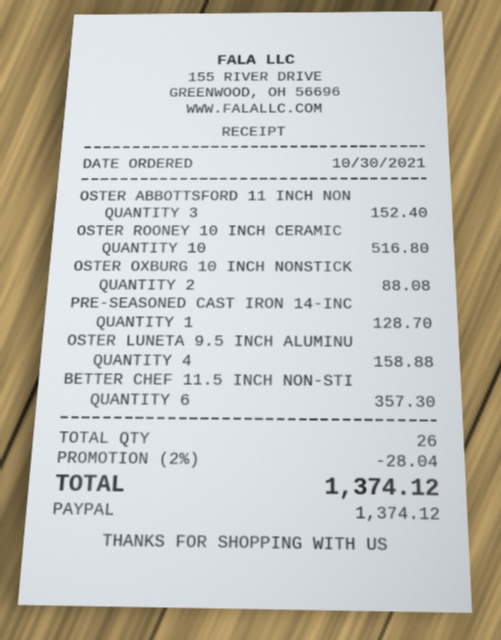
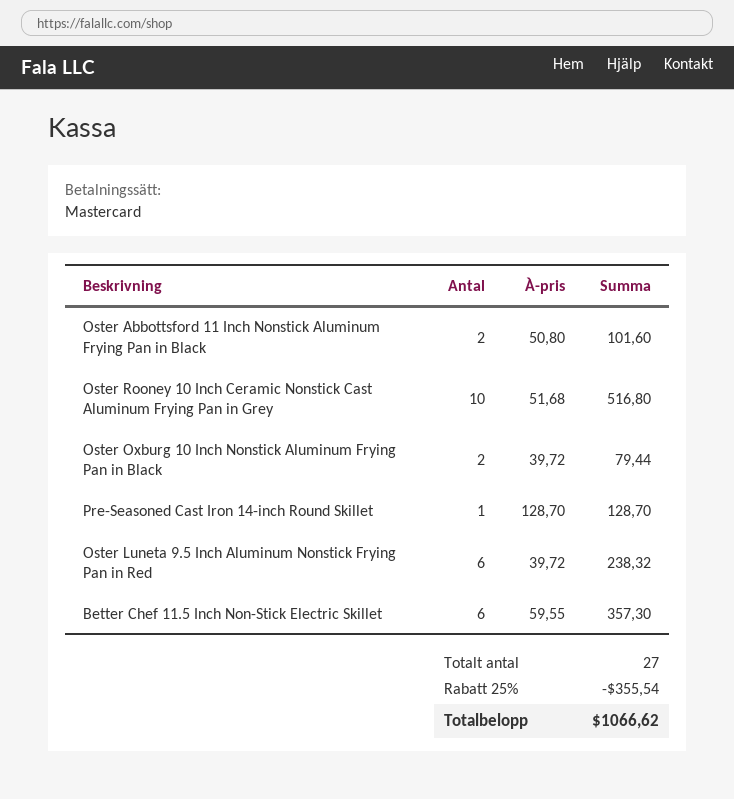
payment method: PayPal -> Mastercard
OSTER ABBOTTSFORD 11 INCH NON: 3 for 152.40 -> 2 for 101.60
OSTER OXBURG 10 INCH NONSTICK: 2 for 88.08 -> 2 for 79.44
OSTER LUNETA 9.5 INCH ALUMINU: 4 for 158.88 -> 6 for 238.32
total quantity: 26 -> 27
discount: 2% = 28.04 -> 25% = 355.54
total: 1374.12 -> 1066.62

